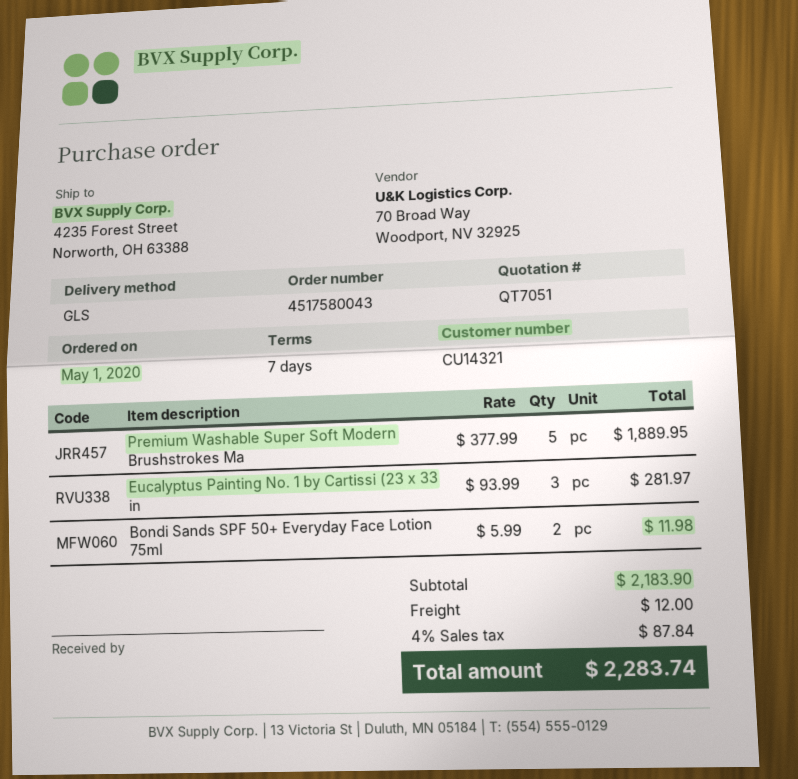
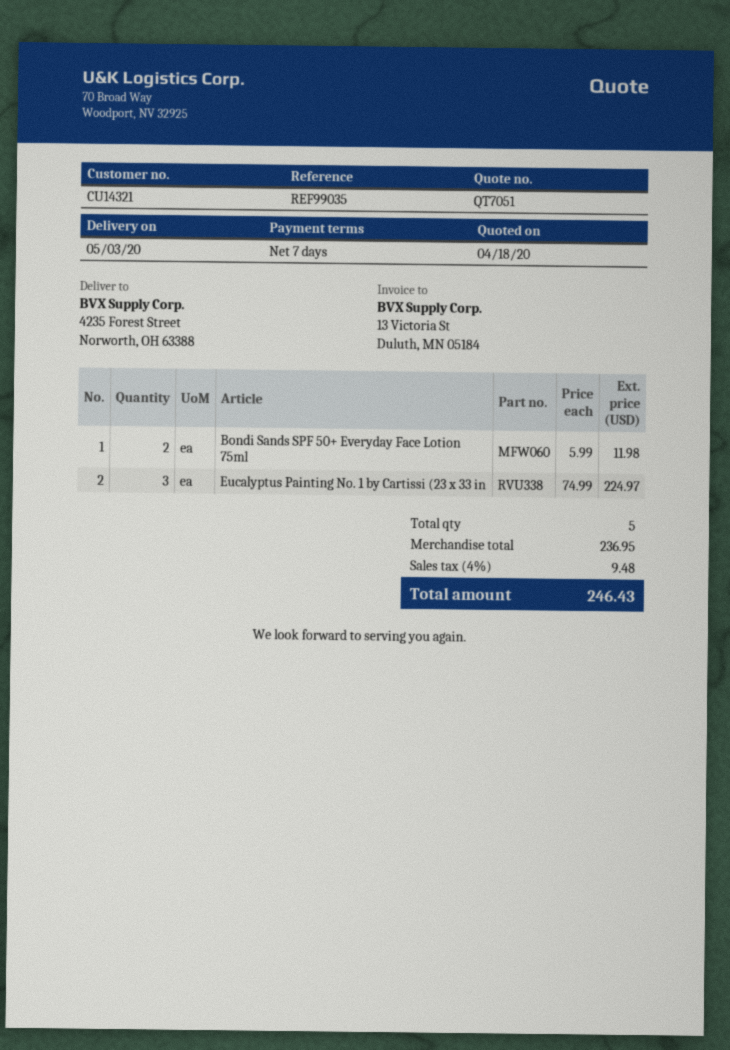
Premium Washable Super Soft Modern Brushstrokes Ma: 5 x 377.99 = 1889.95 -> none
Eucalyptus Painting No. 1 by Cartissi (23 x 33 in: 3 x 93.99 = 281.97 -> 3 x 74.99 = 224.97
subtotal: 2183.90 -> 236.95
shipping: 12.00 -> none
tax: 4% = 87.84 -> 4% = 9.48
total: 2283.74 -> 246.43

